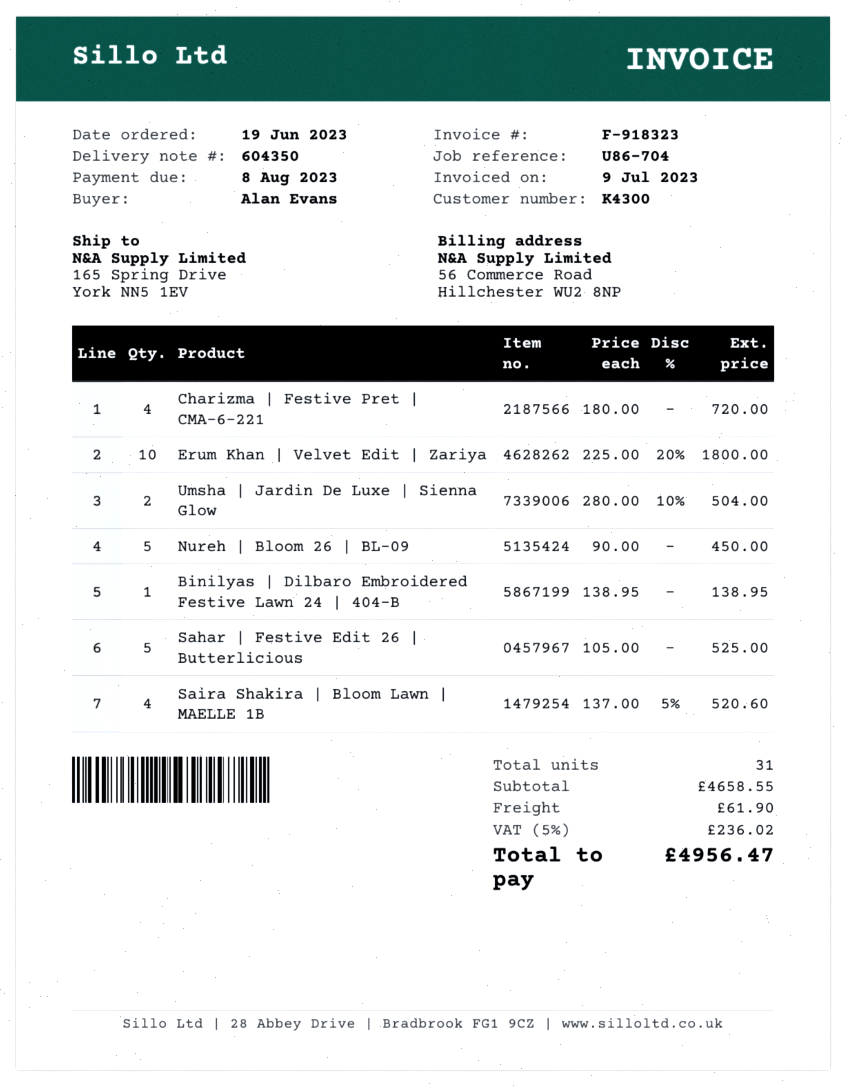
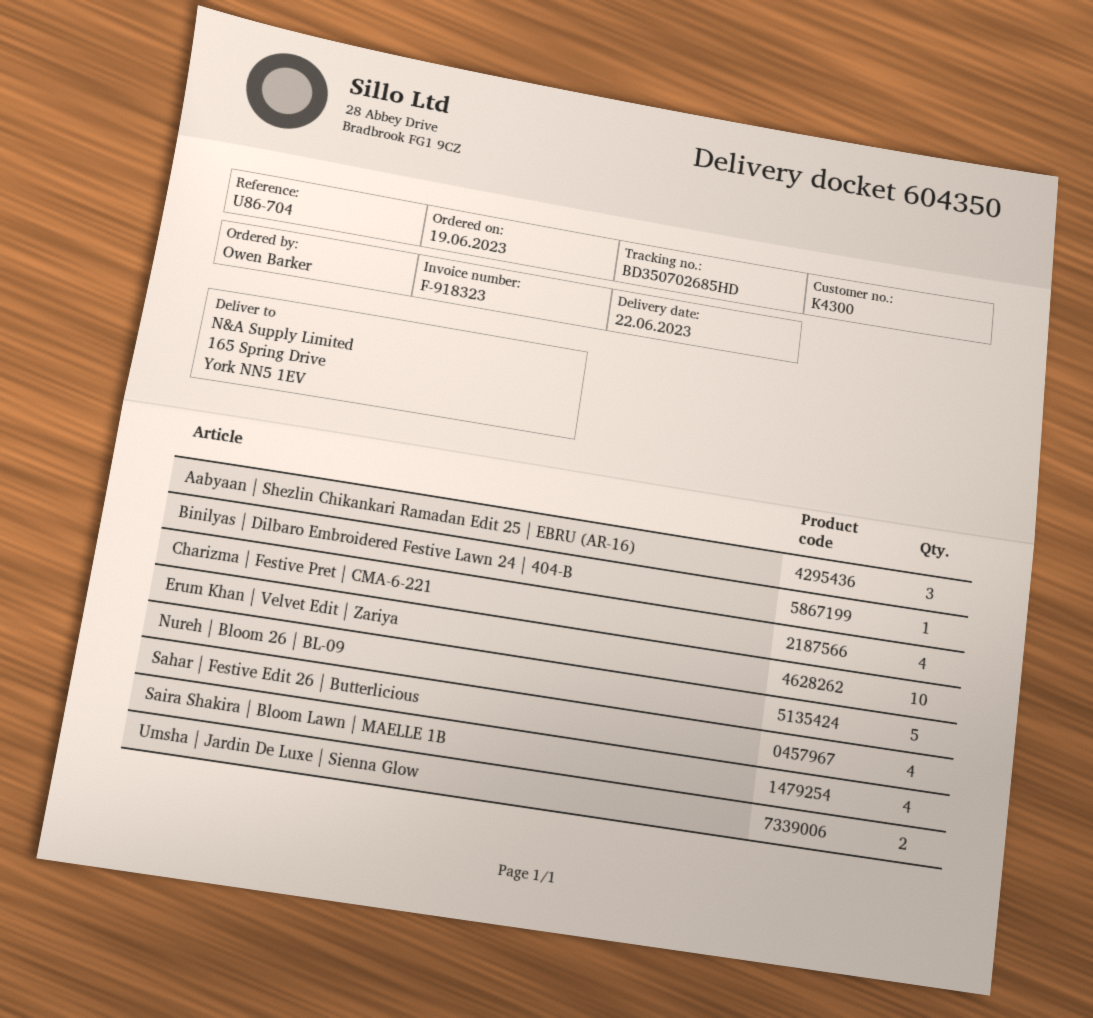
ordered by: Alan Evans -> Owen Barker
Sahar | Festive Edit 26 | Butterlicious: 5 -> 4
Aabyaan | Shezlin Chikankari Ramadan Edit 25 | EBRU (AR-16): none -> 3

